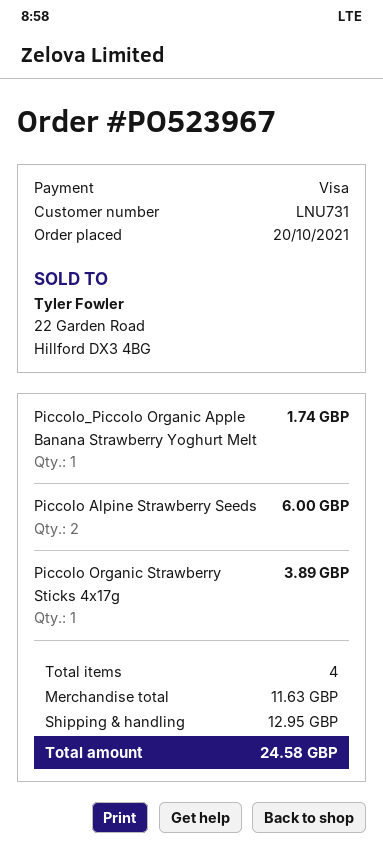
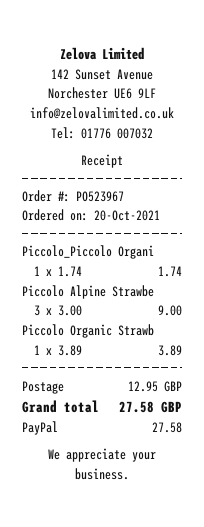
payment method: Visa -> PayPal
Piccolo Alpine Strawberry Seeds: 2 for 6.00 -> 3 for 9.00
total: 24.58 -> 27.58

